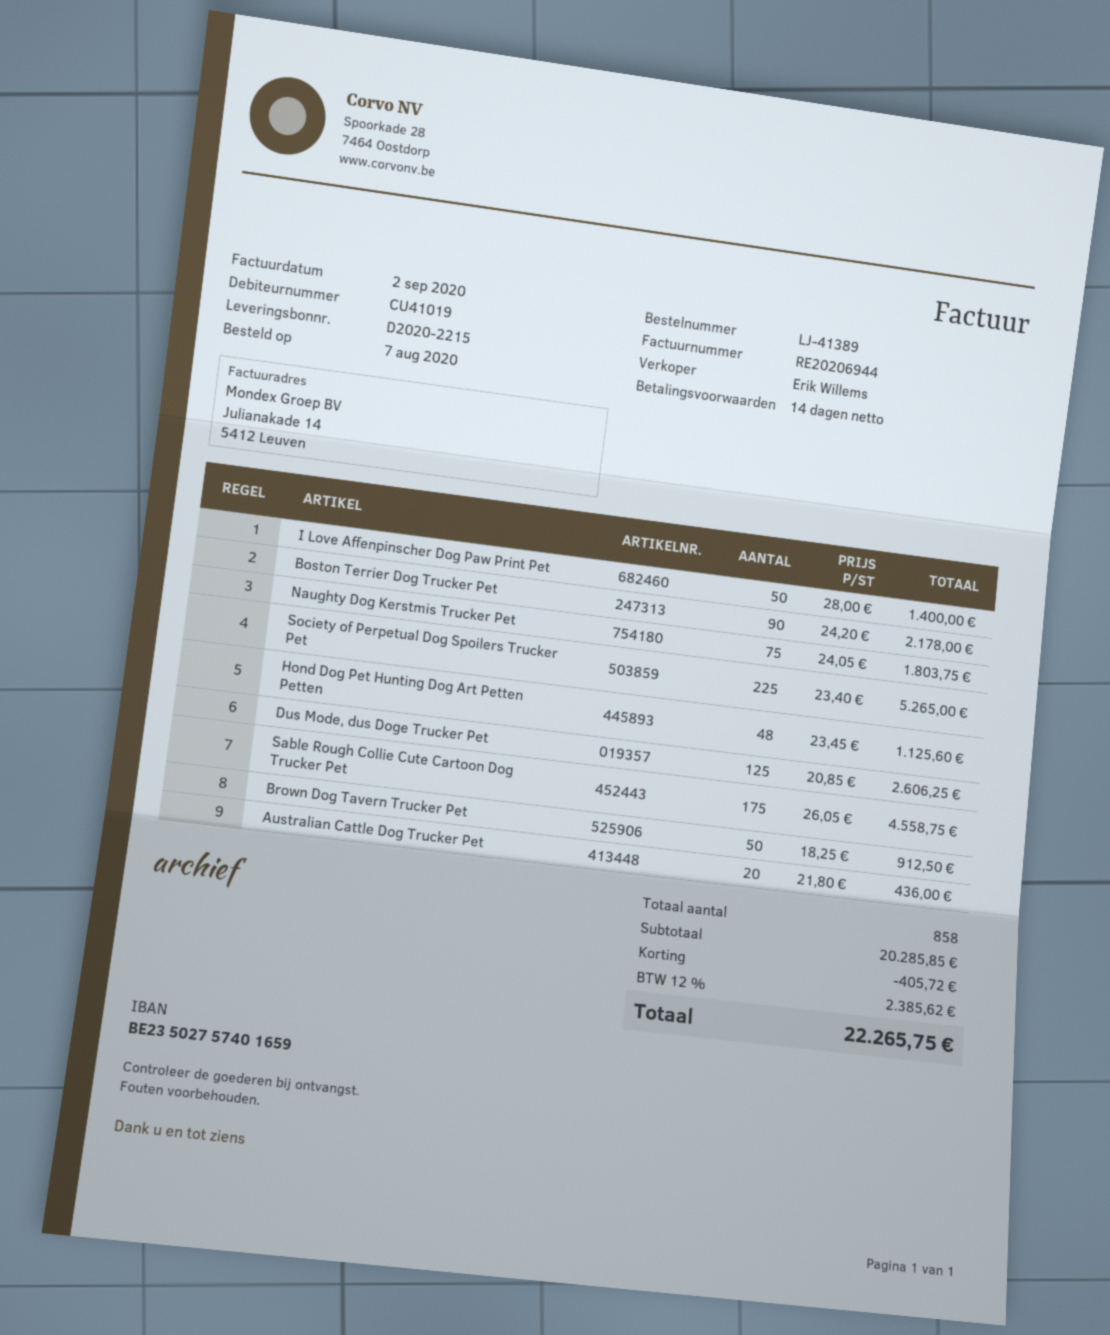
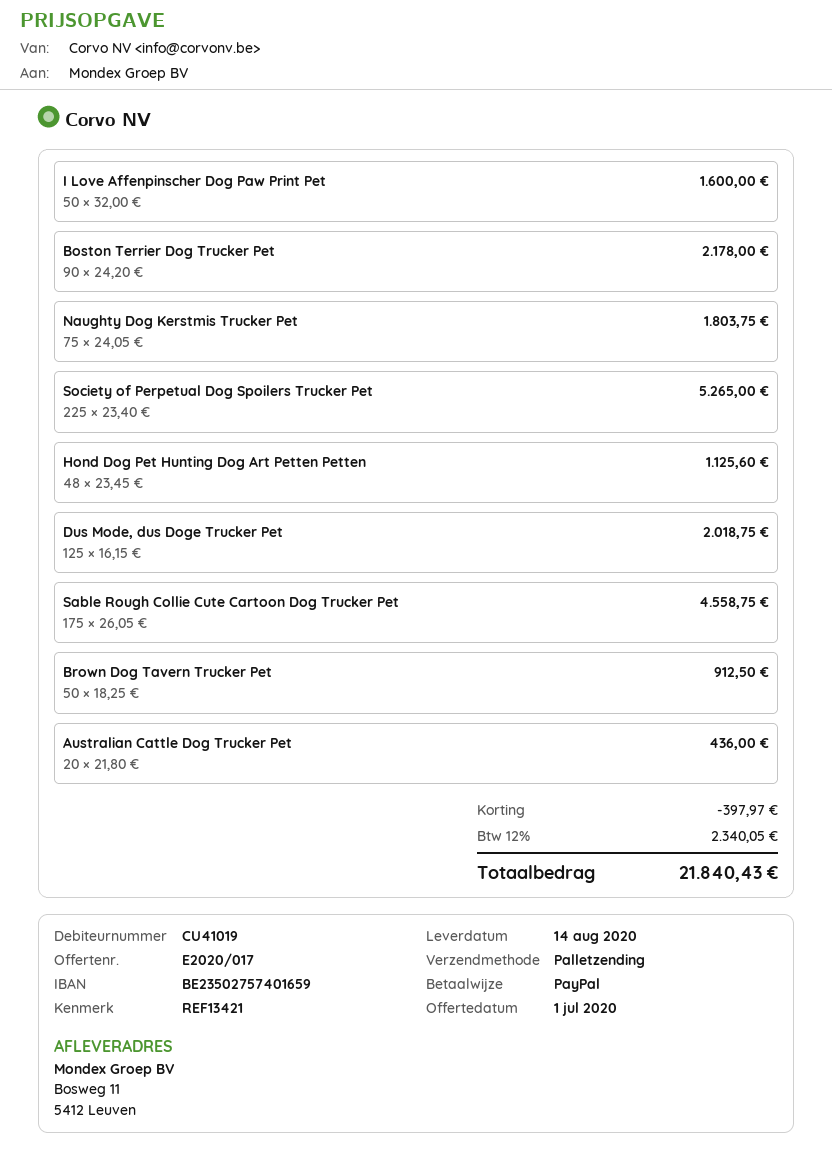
I Love Affenpinscher Dog Paw Print Pet: 50 x 28.00 = 1400.00 -> 50 x 32.00 = 1600.00
Dus Mode, dus Doge Trucker Pet: 125 x 20.85 = 2606.25 -> 125 x 16.15 = 2018.75
discount: 405.72 -> 397.97
tax: 12% = 2385.62 -> 12% = 2340.05
total: 22265.75 -> 21840.43

